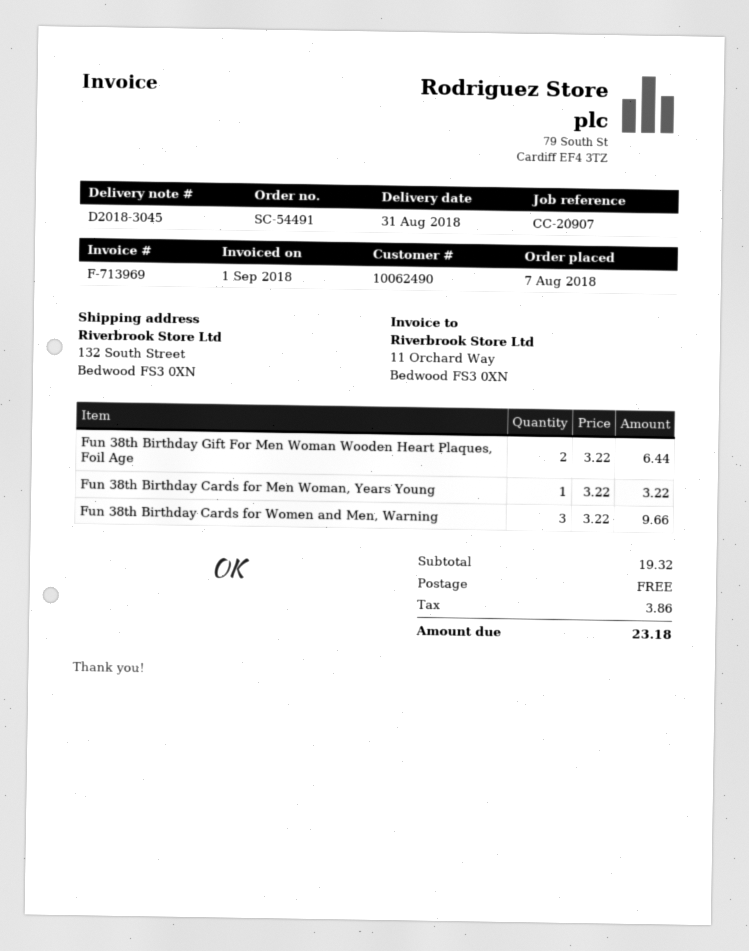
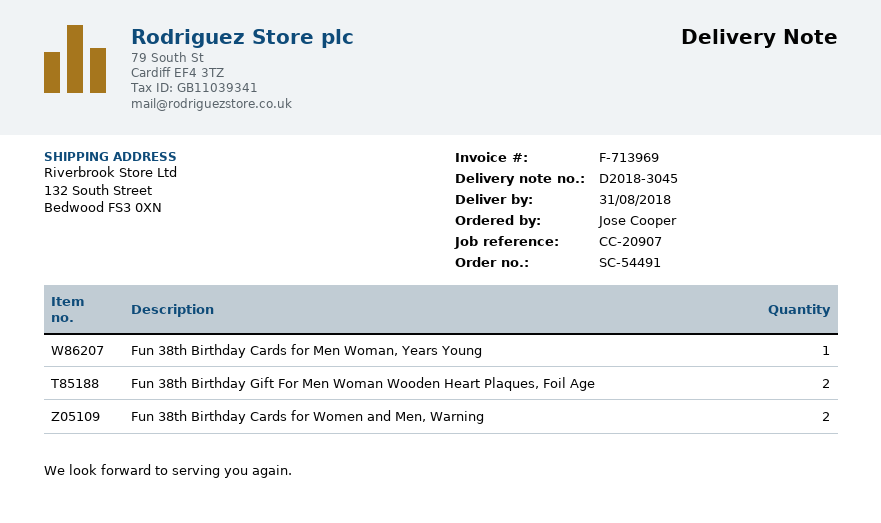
Fun 38th Birthday Cards for Women and Men, Warning: 3 -> 2

